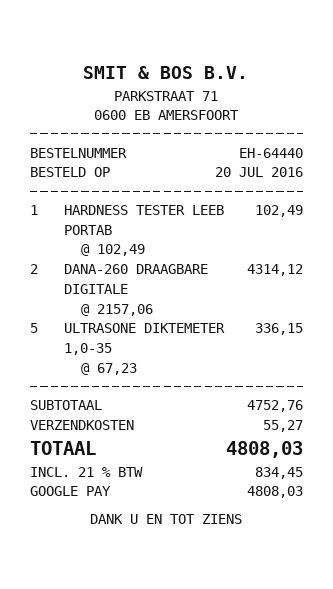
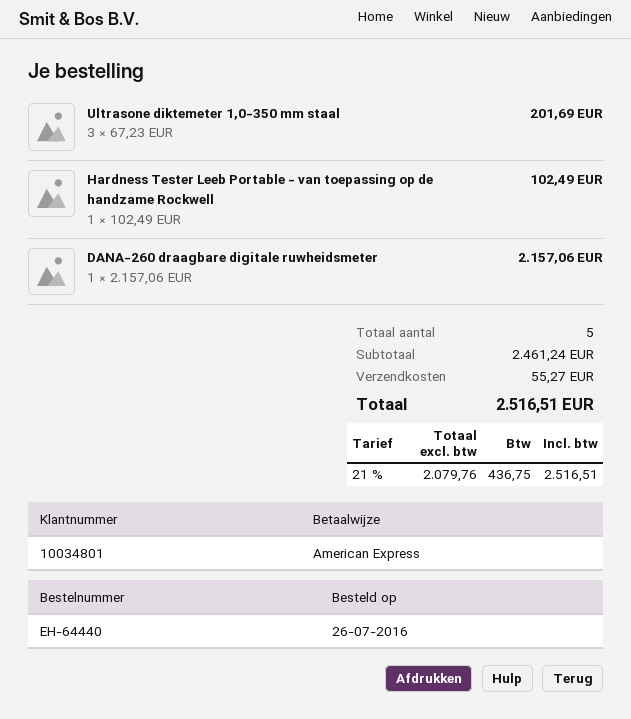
order date: 2016-07-20 -> 2016-07-26
payment method: Google Pay -> American Express
DANA-260 DRAAGBARE DIGITALE: 2 x 2157.06 = 4314.12 -> 1 x 2157.06 = 2157.06
ULTRASONE DIKTEMETER 1,0-35: 5 x 67.23 = 336.15 -> 3 x 67.23 = 201.69
subtotal: 4752.76 -> 2461.24
tax: 21% = 834.45 -> 21% = 436.75
total: 4808.03 -> 2516.51

